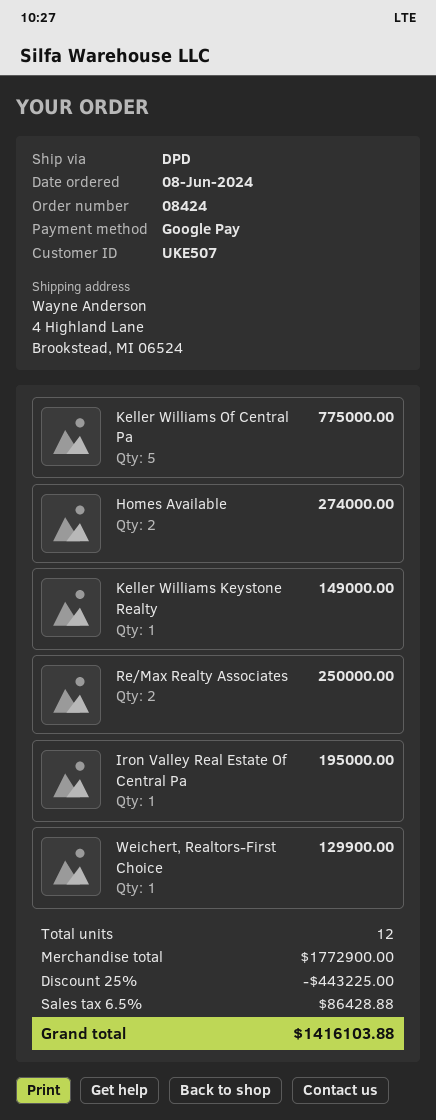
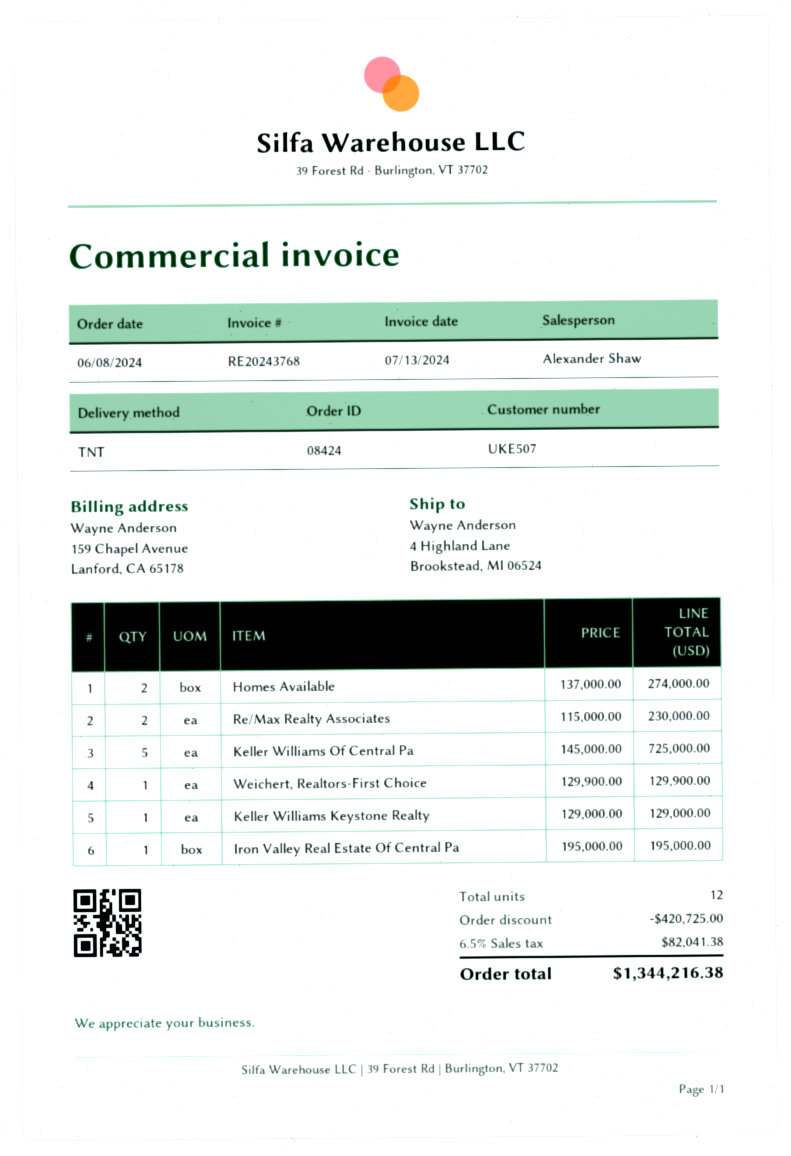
shipping method: DPD -> TNT
Keller Williams Of Central Pa: 5 for 775000.00 -> 5 for 725000.00
Keller Williams Keystone Realty: 1 for 149000.00 -> 1 for 129000.00
Re/Max Realty Associates: 2 for 250000.00 -> 2 for 230000.00
discount: 443225.00 -> 420725.00
tax: 6.5% = 86428.88 -> 6.5% = 82041.38
total: 1416103.88 -> 1344216.38

